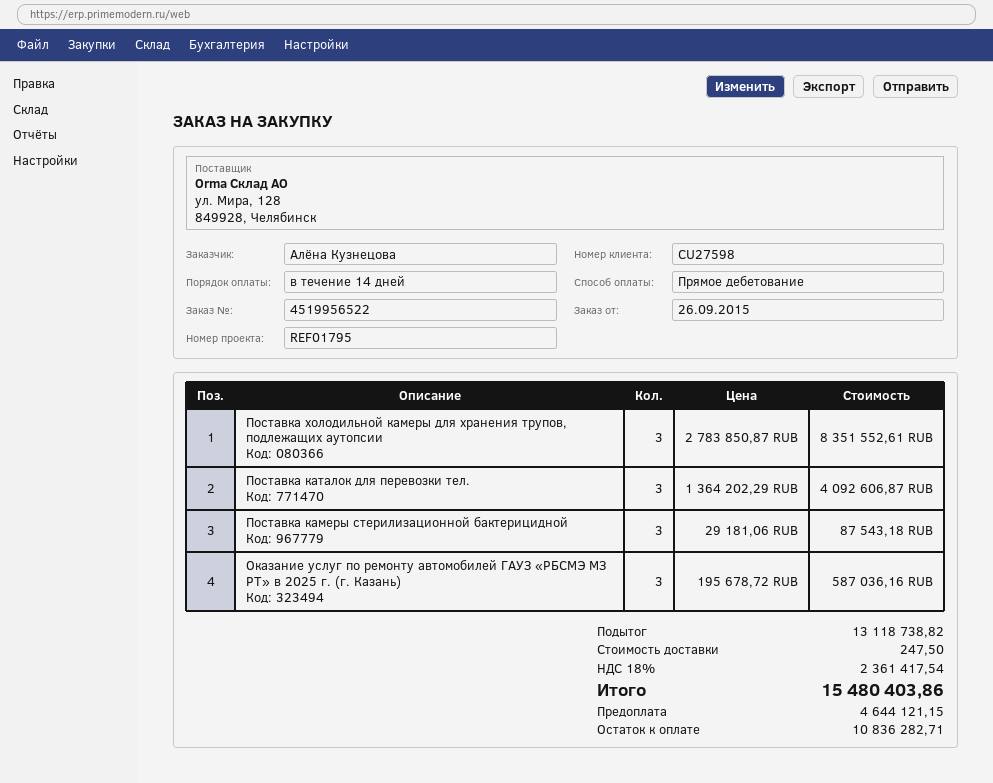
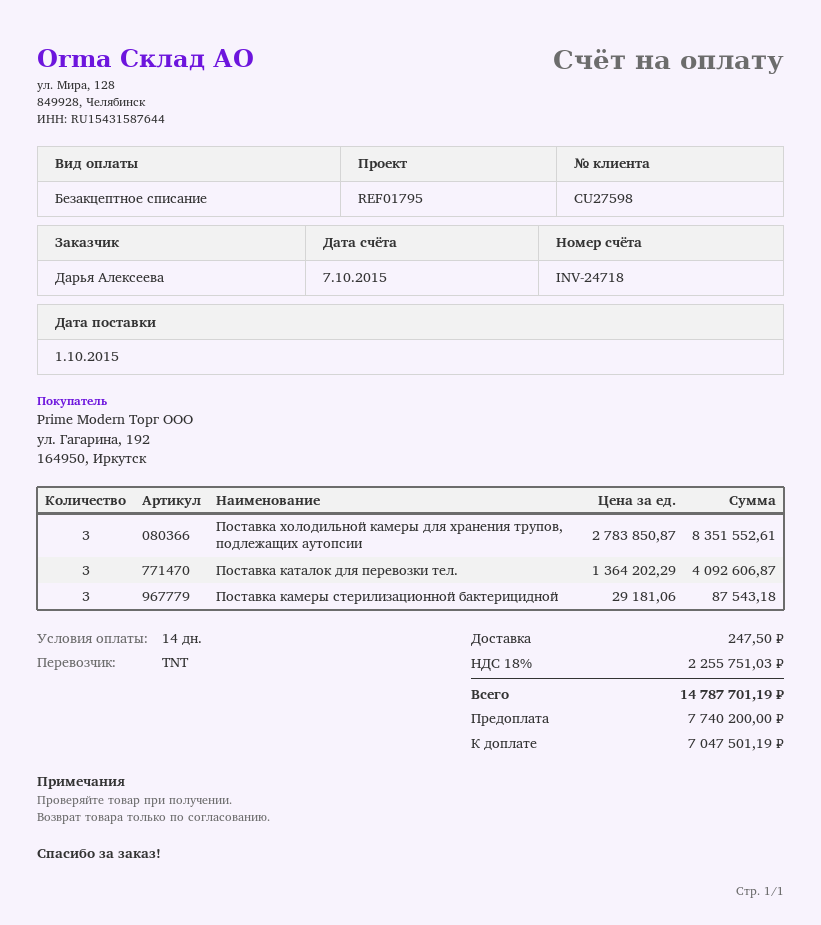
ordered by: Алёна Кузнецова -> Дарья Алексеева
Оказание услуг по ремонту автомобилей ГАУЗ «РБСМЭ МЗ РТ» в 2025 г. (г. Казань): 3 x 195678.72 = 587036.16 -> none
tax: 18% = 2361417.54 -> 18% = 2255751.03
total: 15480403.86 -> 14787701.19
deposit: 4644121.15 -> 7740200.00
balance: 10836282.71 -> 7047501.19

